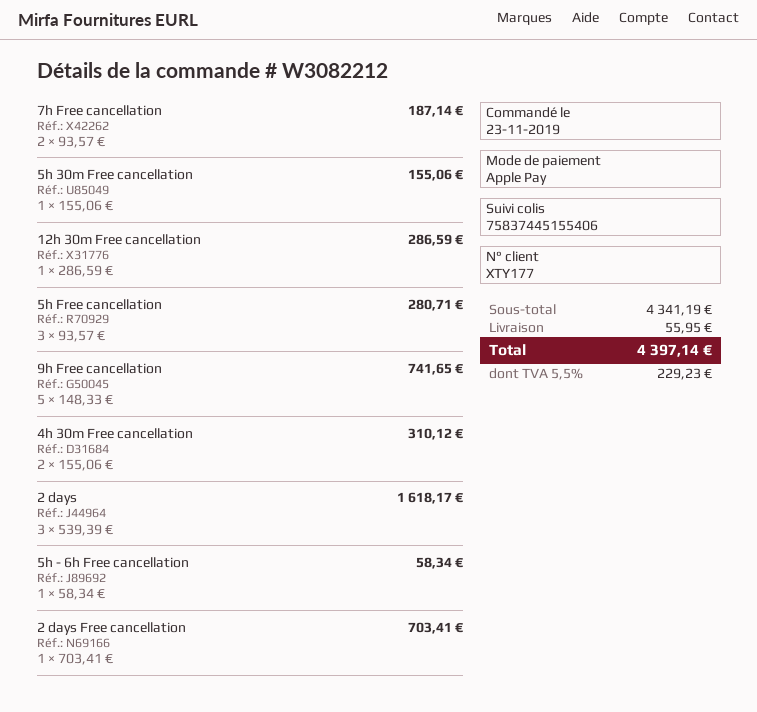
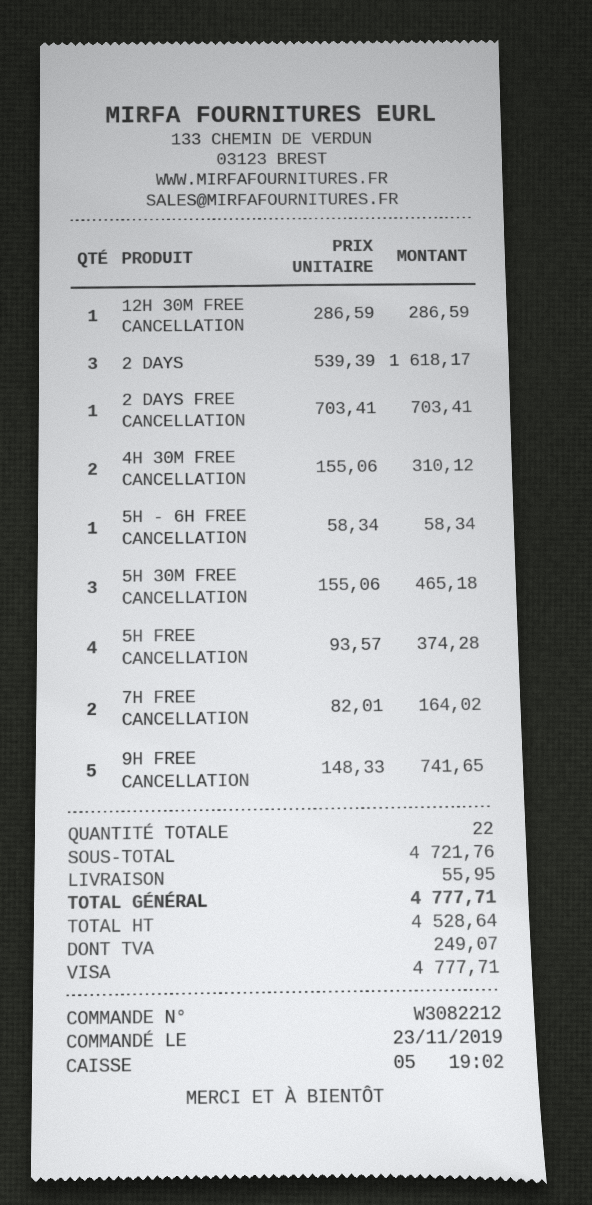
payment method: Apple Pay -> Visa
7h Free cancellation: 2 x 93.57 = 187.14 -> 2 x 82.01 = 164.02
5h 30m Free cancellation: 1 x 155.06 = 155.06 -> 3 x 155.06 = 465.18
5h Free cancellation: 3 x 93.57 = 280.71 -> 4 x 93.57 = 374.28
subtotal: 4341.19 -> 4721.76
tax: 229.23 -> 249.07
total: 4397.14 -> 4777.71

